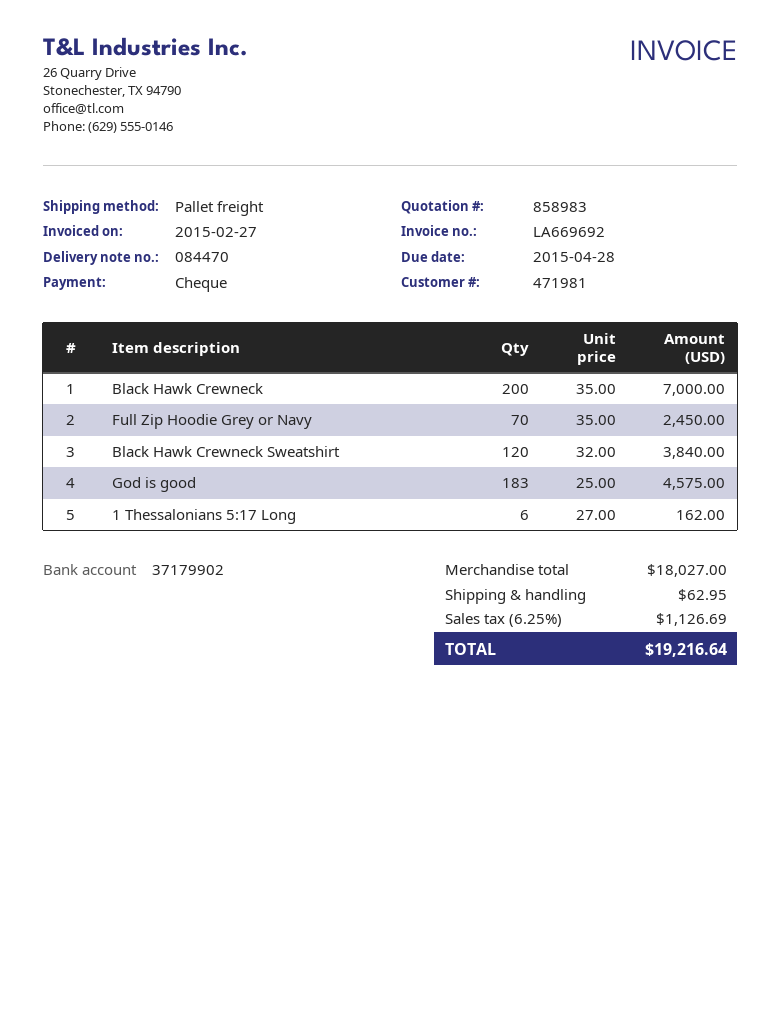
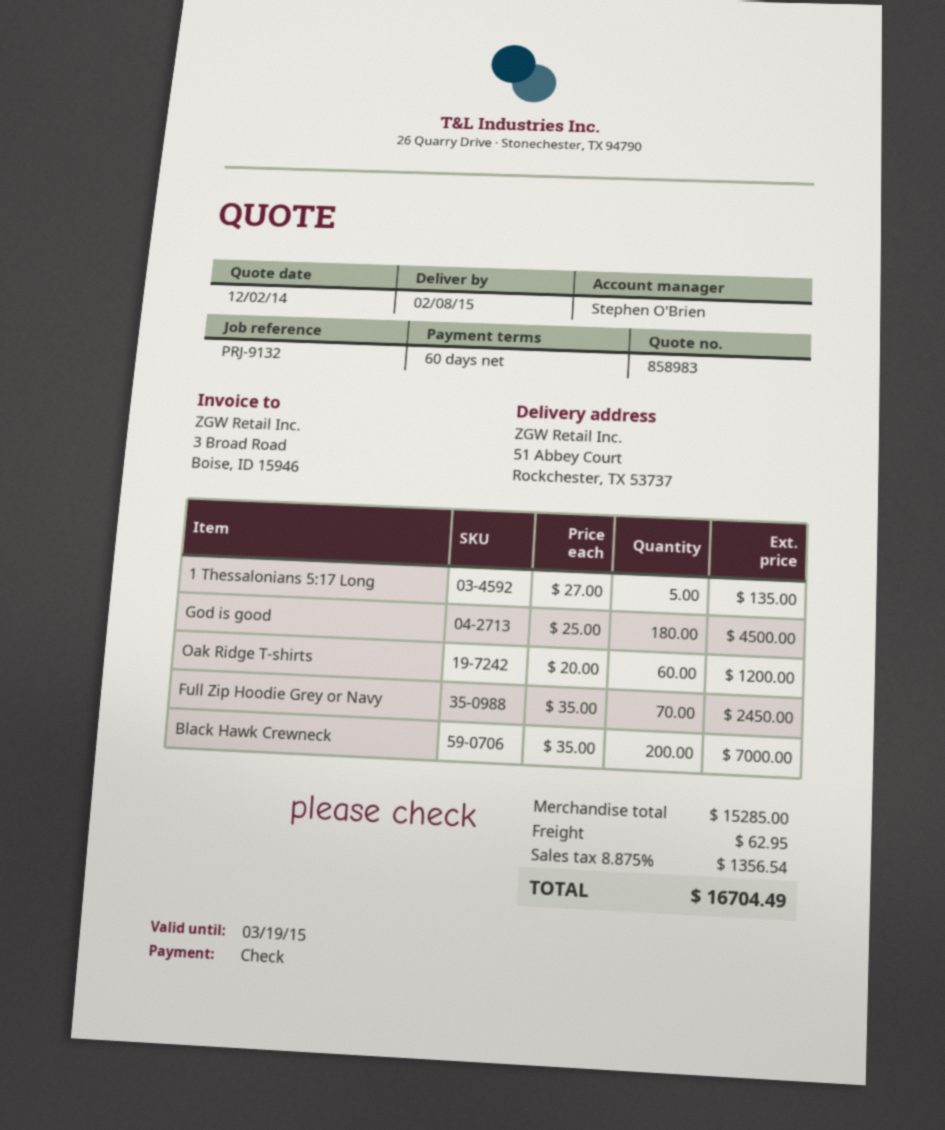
Black Hawk Crewneck Sweatshirt: 120 x 32.00 = 3840.00 -> none
God is good: 183 x 25.00 = 4575.00 -> 180 x 25.00 = 4500.00
1 Thessalonians 5:17 Long: 6 x 27.00 = 162.00 -> 5 x 27.00 = 135.00
Oak Ridge T-shirts: none -> 60 x 20.00 = 1200.00
subtotal: 18027.00 -> 15285.00
tax: 6.25% = 1126.69 -> 8.875% = 1356.54
total: 19216.64 -> 16704.49

